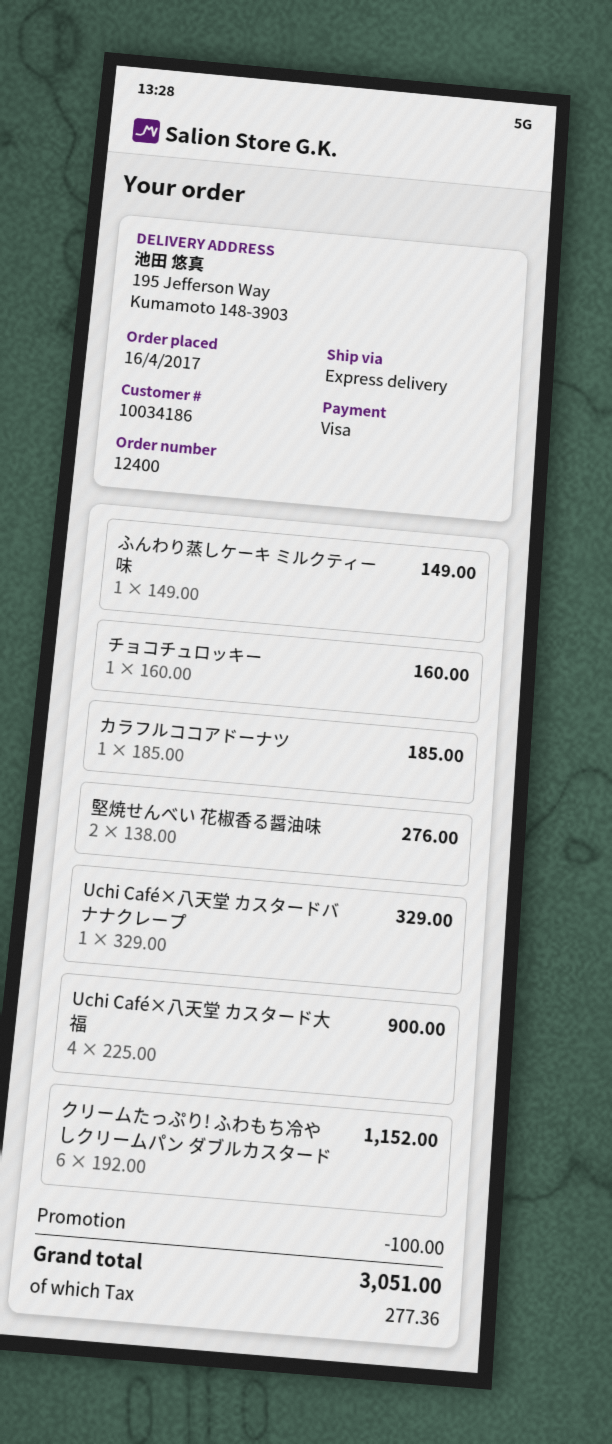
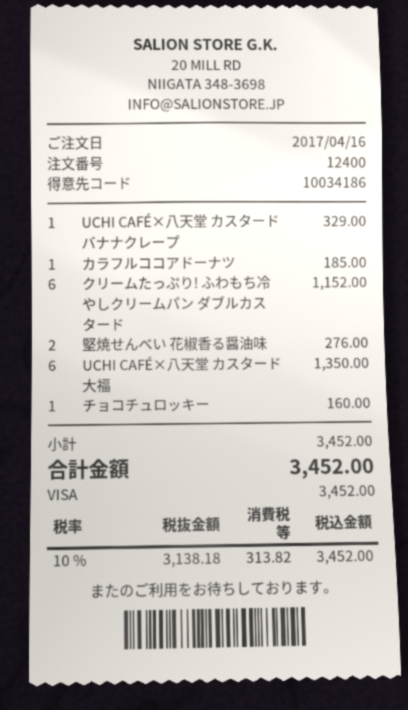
ふんわり蒸しケーキ ミルクティー味: 1 for 149.00 -> none
Uchi Café×八天堂 カスタード大福: 4 for 900.00 -> 6 for 1350.00
discount: 100.00 -> none
tax: 277.36 -> 313.82
total: 3051.00 -> 3452.00

